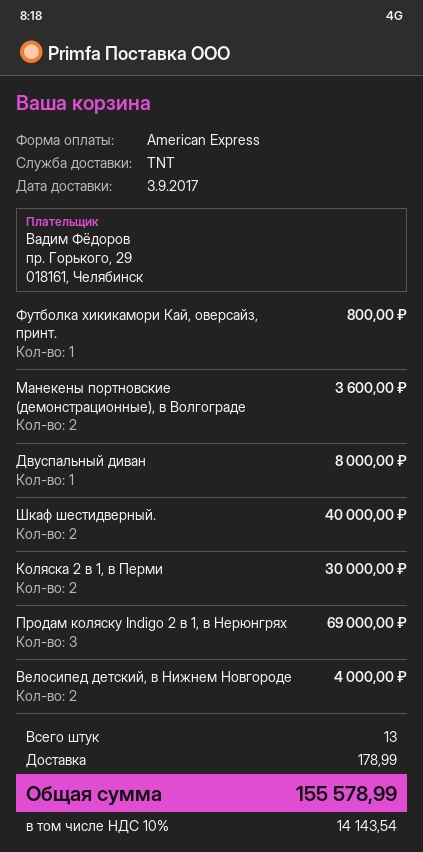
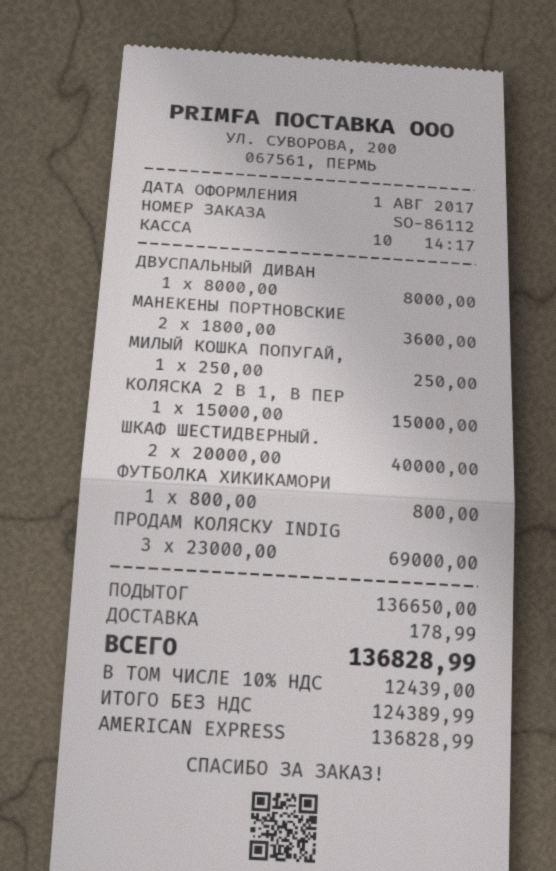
Коляска 2 в 1, в Перми: 2 for 30000.00 -> 1 for 15000.00
Велосипед детский, в Нижнем Новгороде: 2 for 4000.00 -> none
МИЛЫЙ КОШКА ПОПУГАЙ,: none -> 1 for 250.00
tax: 10% = 14143.54 -> 10% = 12439.00
total: 155578.99 -> 136828.99

